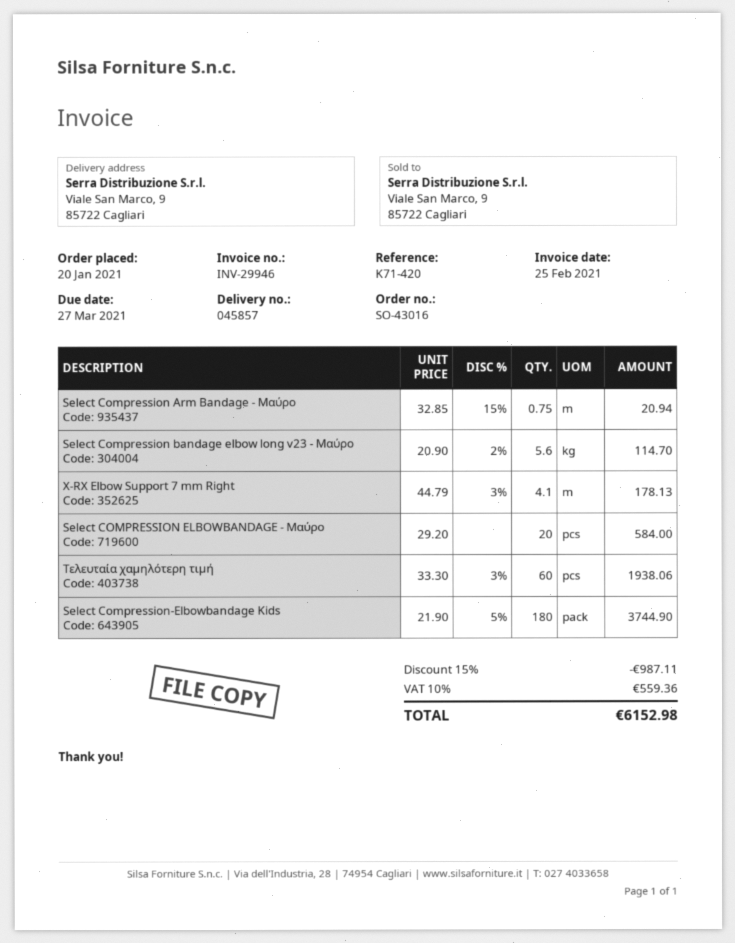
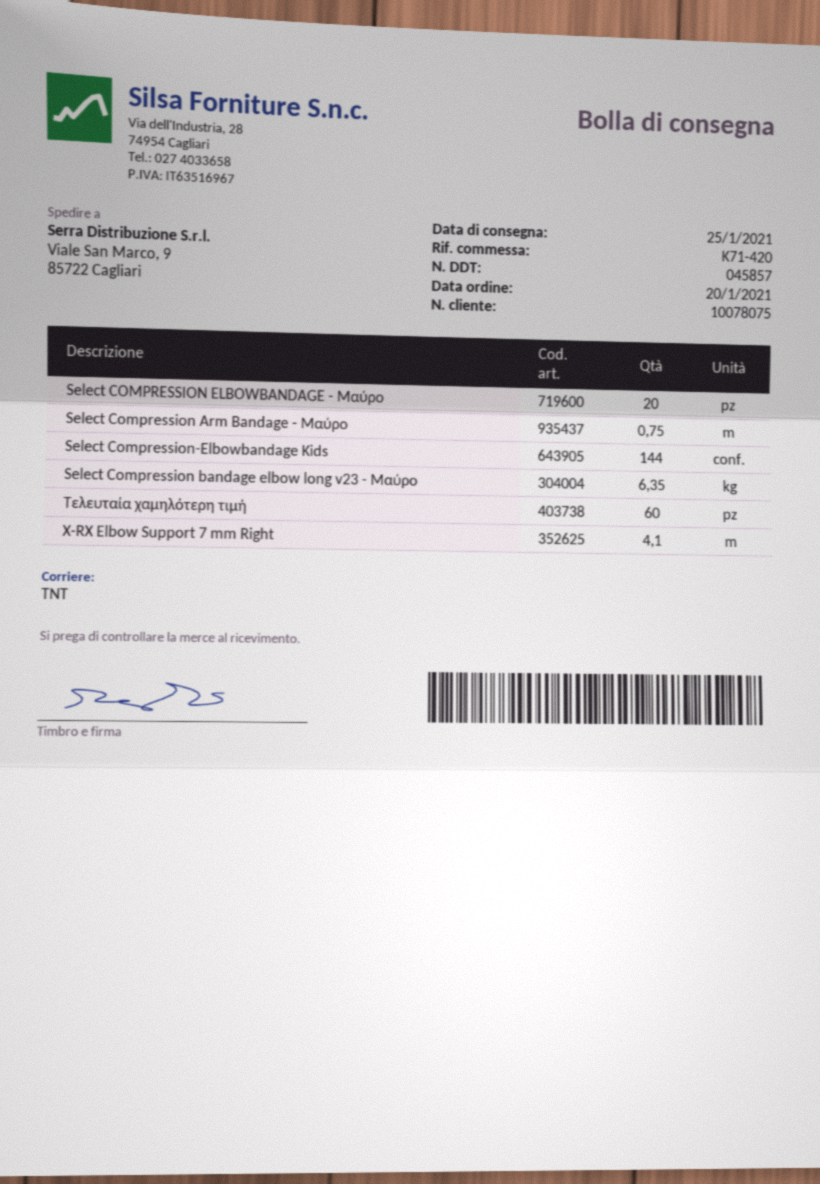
Select Compression bandage elbow long v23 - Μαύρο: 5.6 -> 6.35
Select Compression-Elbowbandage Kids: 180 -> 144

